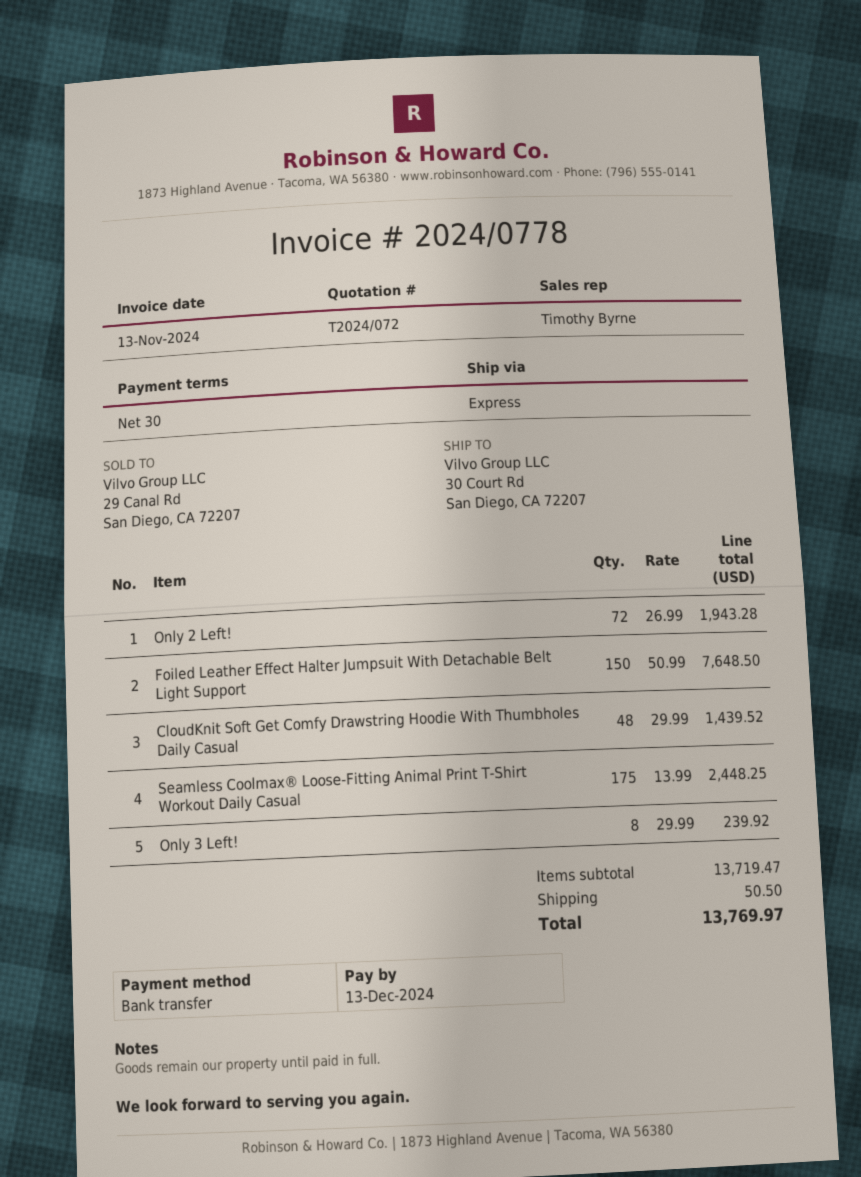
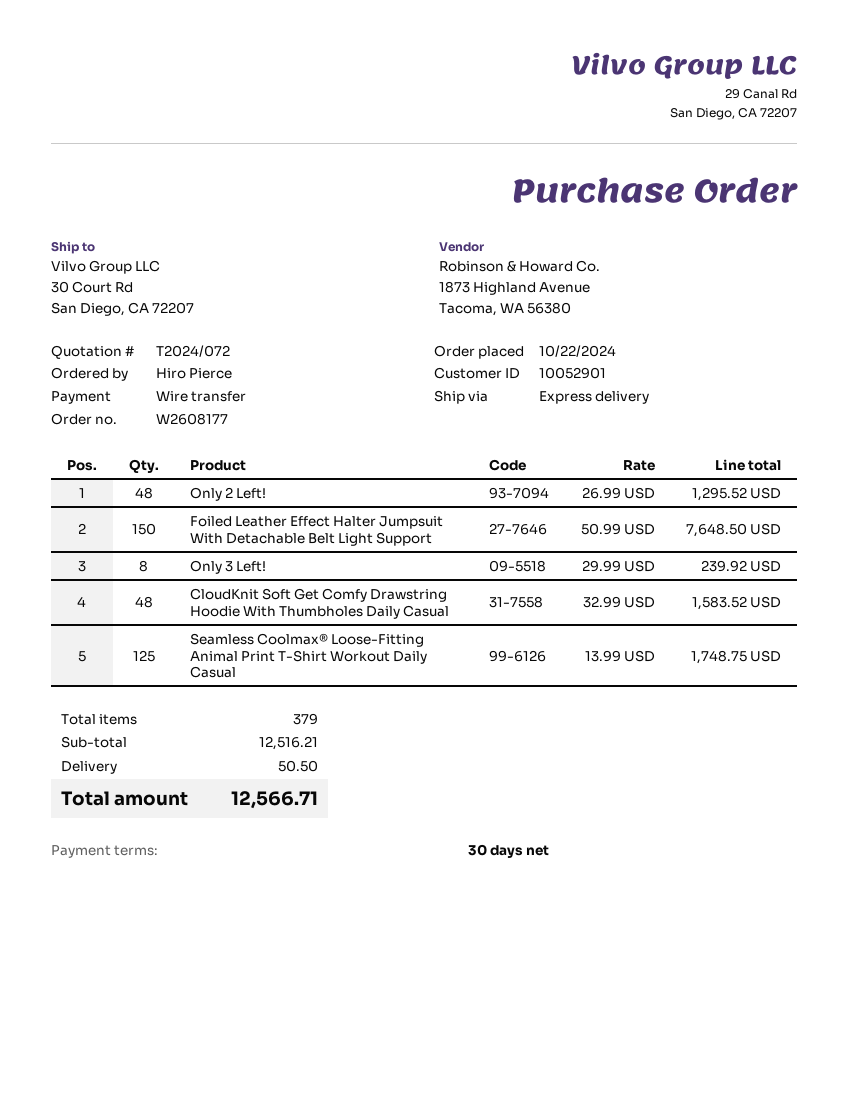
Only 2 Left!: 72 x 26.99 = 1943.28 -> 48 x 26.99 = 1295.52
CloudKnit Soft Get Comfy Drawstring Hoodie With Thumbholes Daily Casual: 48 x 29.99 = 1439.52 -> 48 x 32.99 = 1583.52
Seamless Coolmax® Loose-Fitting Animal Print T-Shirt Workout Daily Casual: 175 x 13.99 = 2448.25 -> 125 x 13.99 = 1748.75
subtotal: 13719.47 -> 12516.21
total: 13769.97 -> 12566.71

